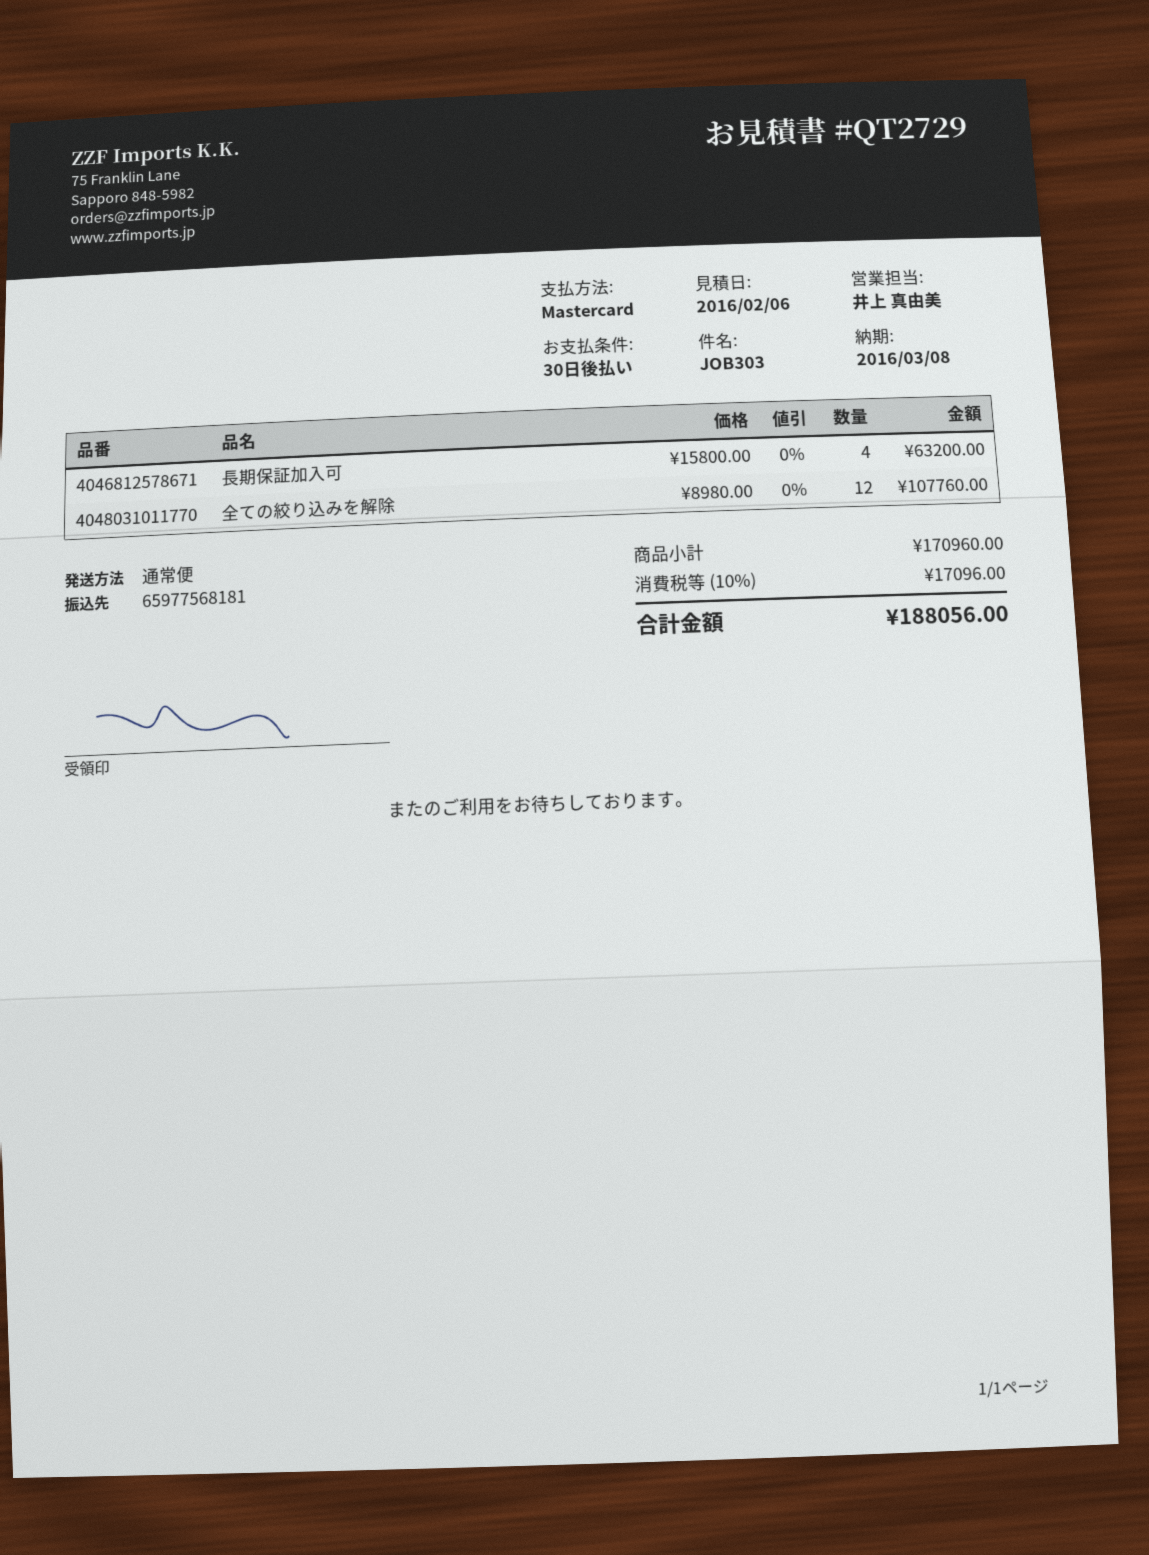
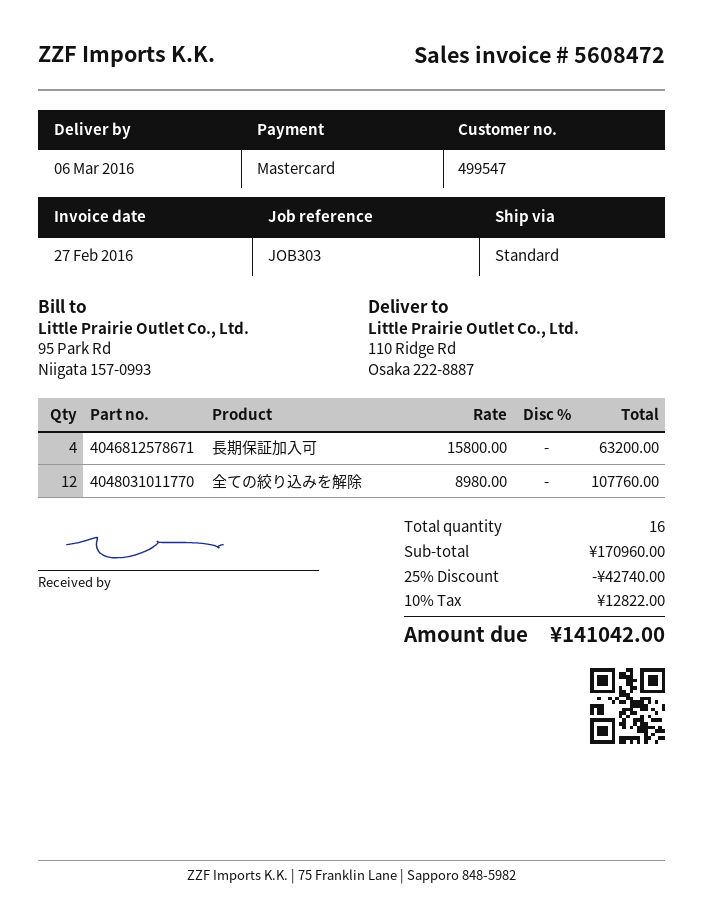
delivery date: 2016-03-08 -> 2016-03-06
discount: none -> 25% = 42740.00
tax: 10% = 17096.00 -> 10% = 12822.00
total: 188056.00 -> 141042.00

